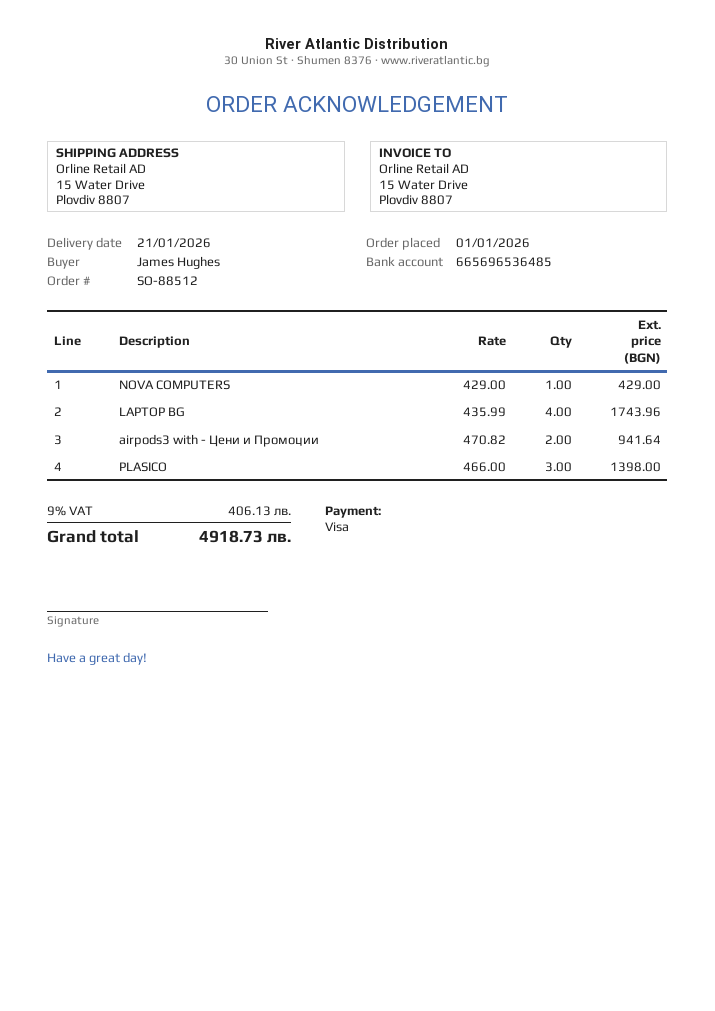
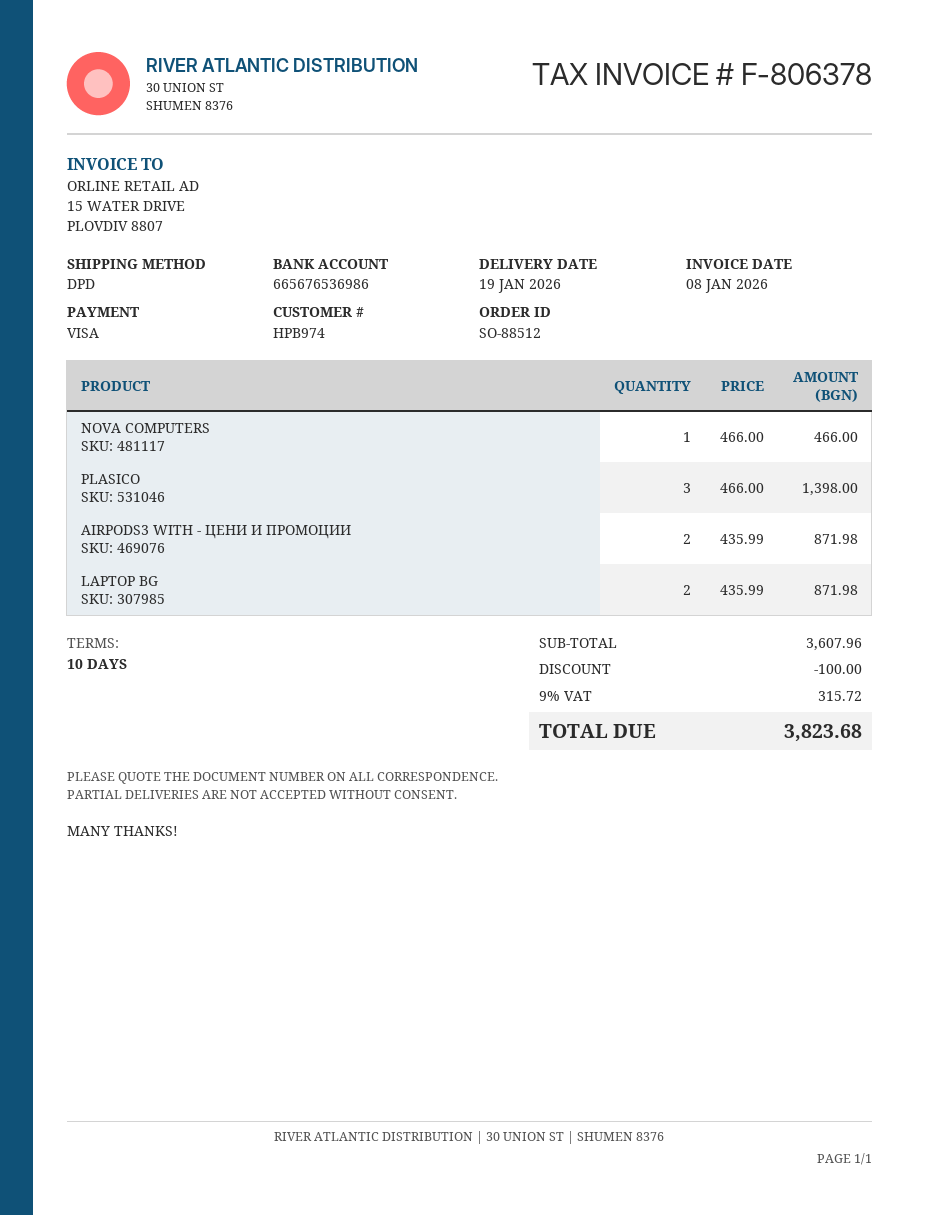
delivery date: 2026-01-21 -> 2026-01-19
bank account: 665696536485 -> 665676536986
NOVA COMPUTERS: 1 x 429.00 = 429.00 -> 1 x 466.00 = 466.00
LAPTOP BG: 4 x 435.99 = 1743.96 -> 2 x 435.99 = 871.98
airpods3 with - Цени и Промоции: 2 x 470.82 = 941.64 -> 2 x 435.99 = 871.98
discount: none -> 100.00
tax: 9% = 406.13 -> 9% = 315.72
total: 4918.73 -> 3823.68

